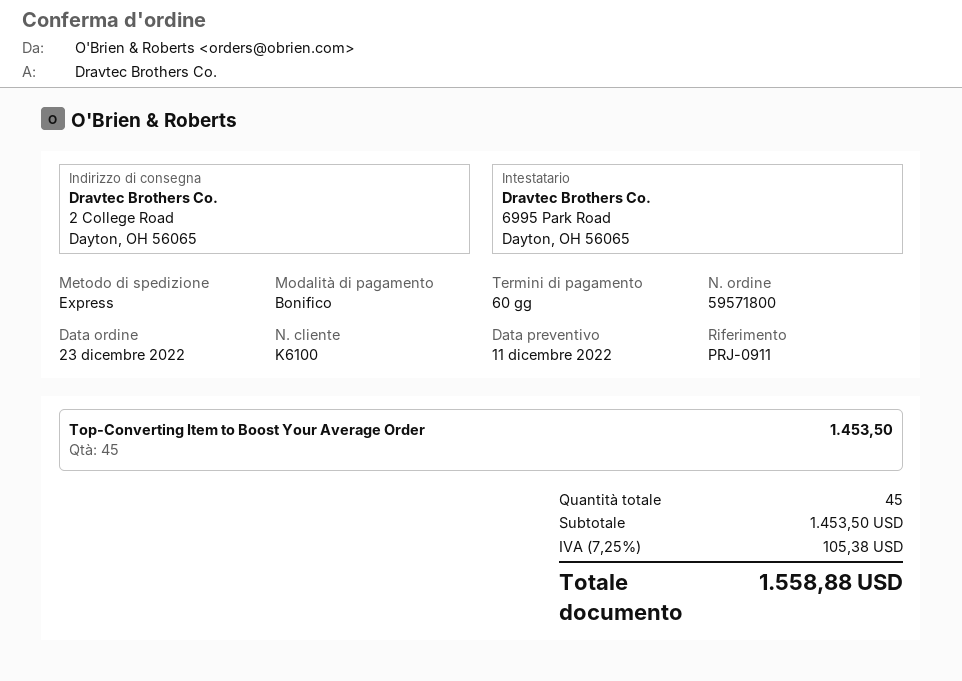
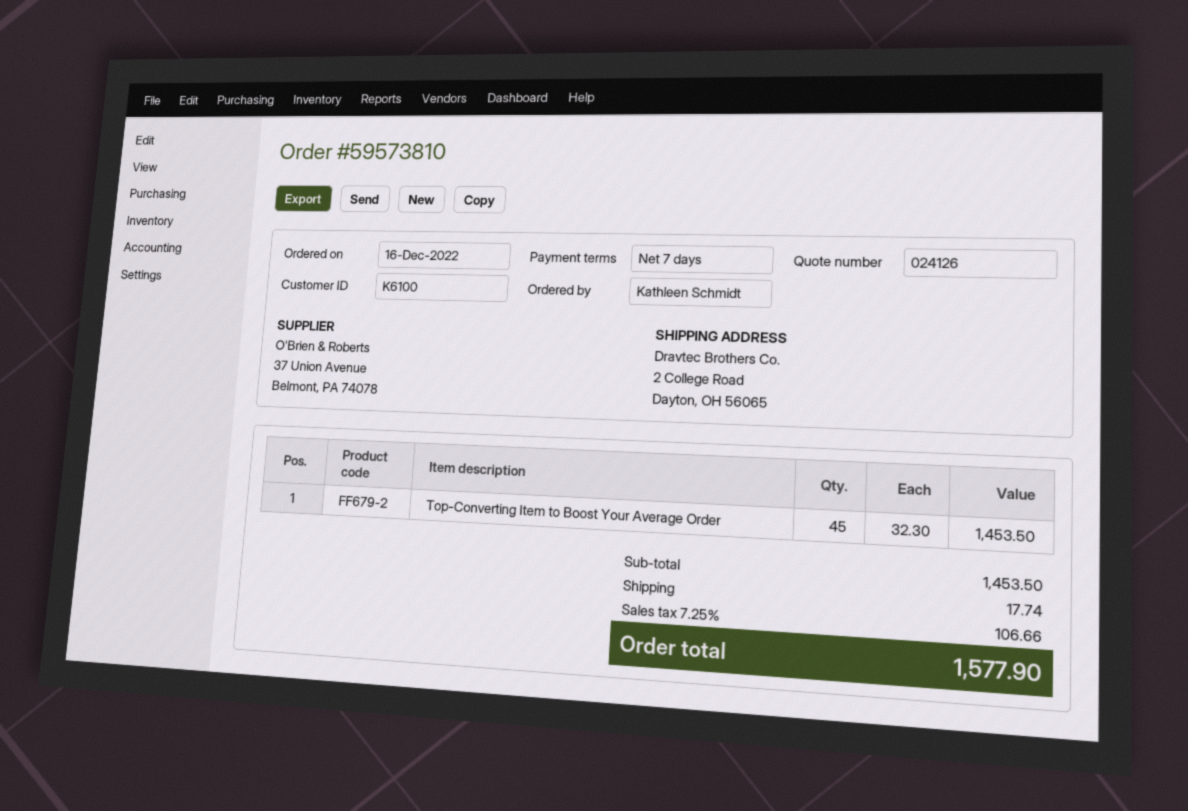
order number: 59571800 -> 59573810
order date: 2022-12-23 -> 2022-12-16
payment terms: 60 days -> 7 days
shipping: none -> 17.74
tax: 7.25% = 105.38 -> 7.25% = 106.66
total: 1558.88 -> 1577.90

